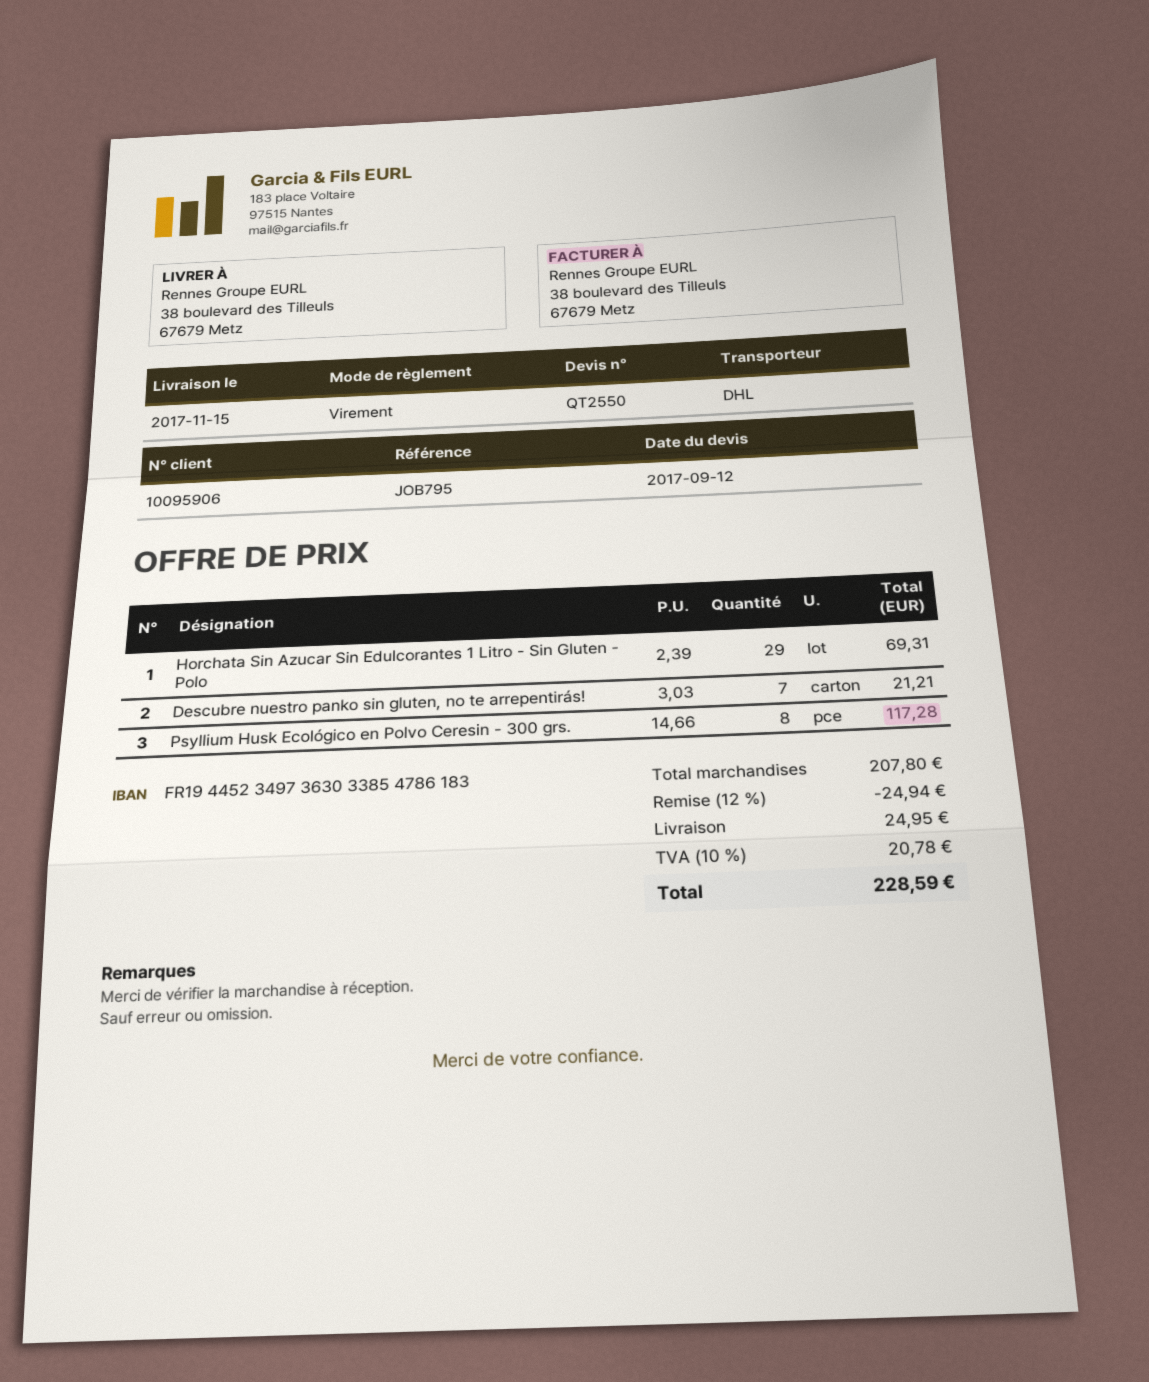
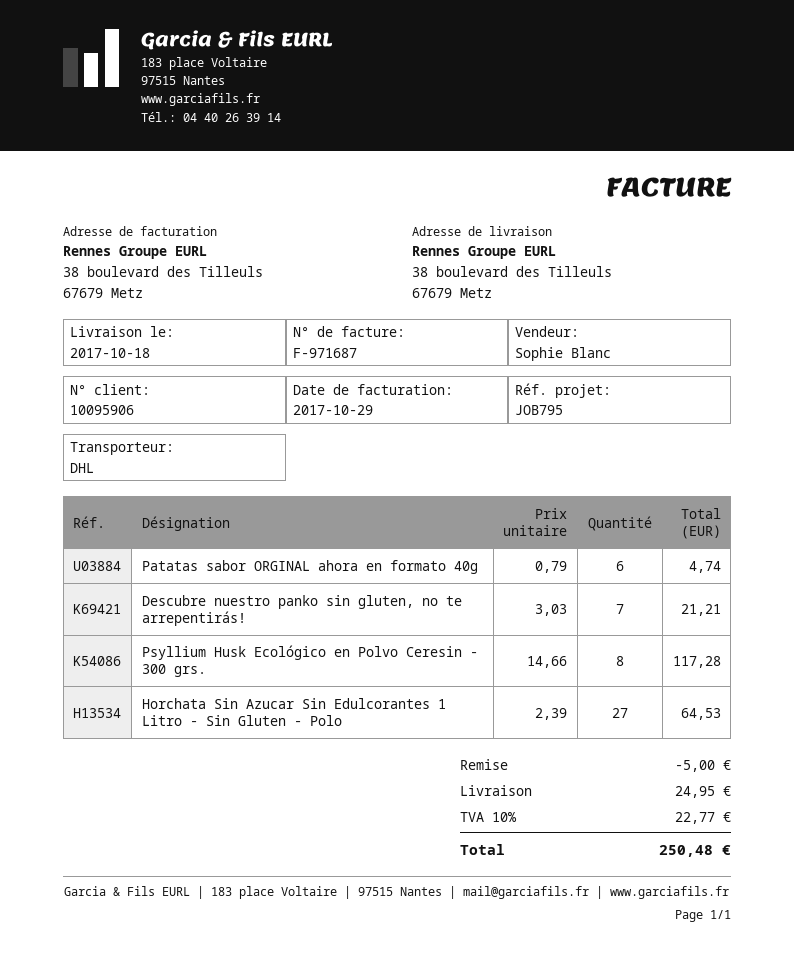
delivery date: 2017-11-15 -> 2017-10-18
Horchata Sin Azucar Sin Edulcorantes 1 Litro - Sin Gluten - Polo: 29 x 2.39 = 69.31 -> 27 x 2.39 = 64.53
Patatas sabor ORGINAL ahora en formato 40g: none -> 6 x 0.79 = 4.74
discount: 24.94 -> 5.00
tax: 10% = 20.78 -> 10% = 22.77
total: 228.59 -> 250.48

